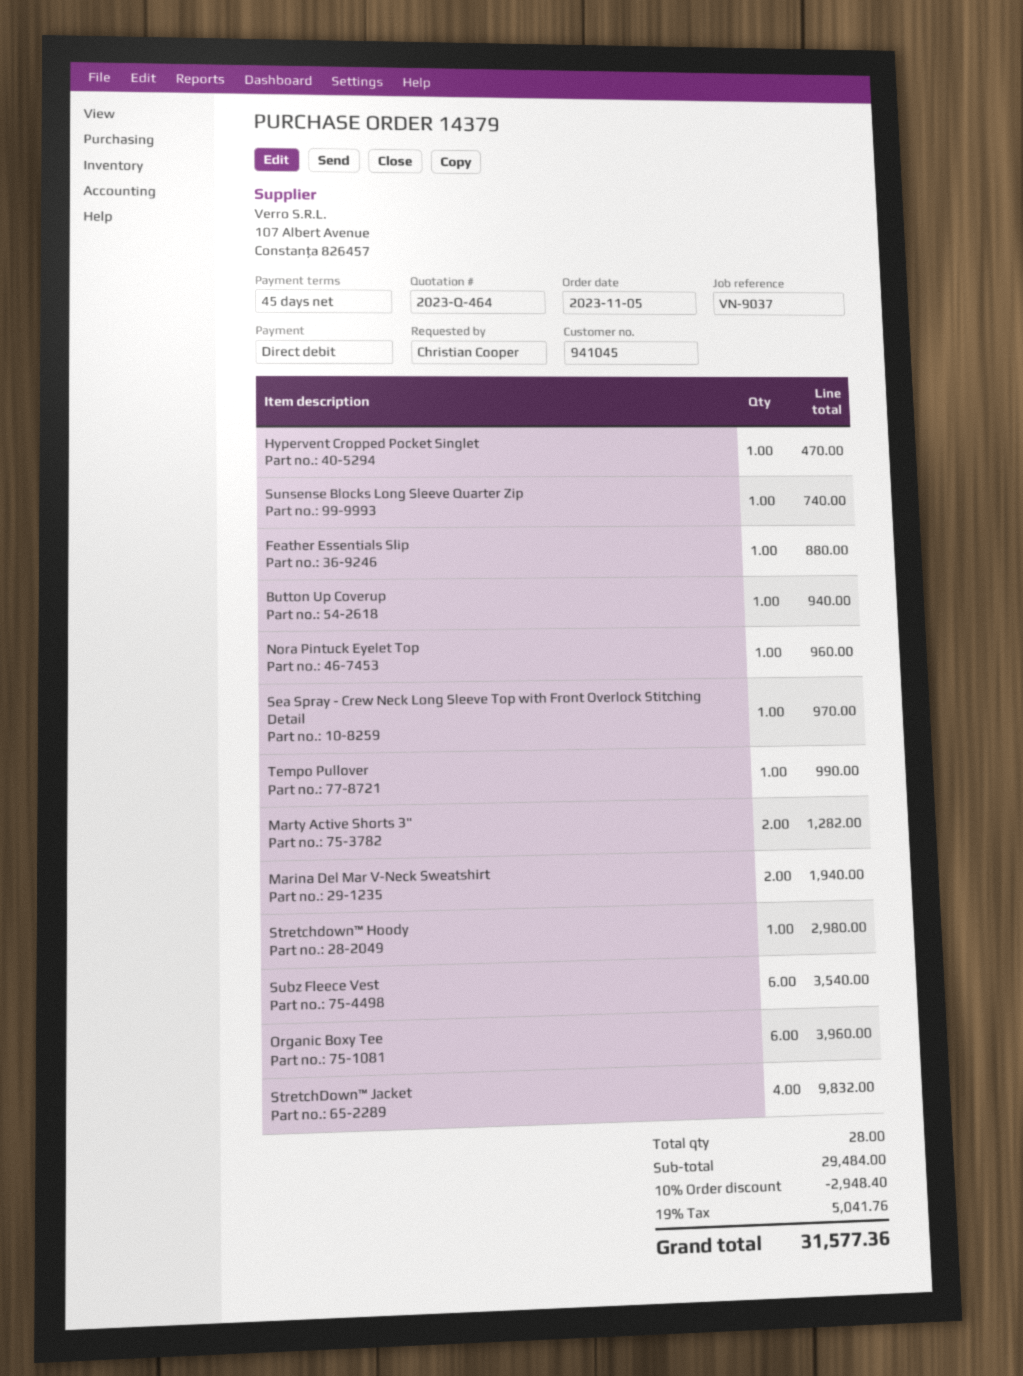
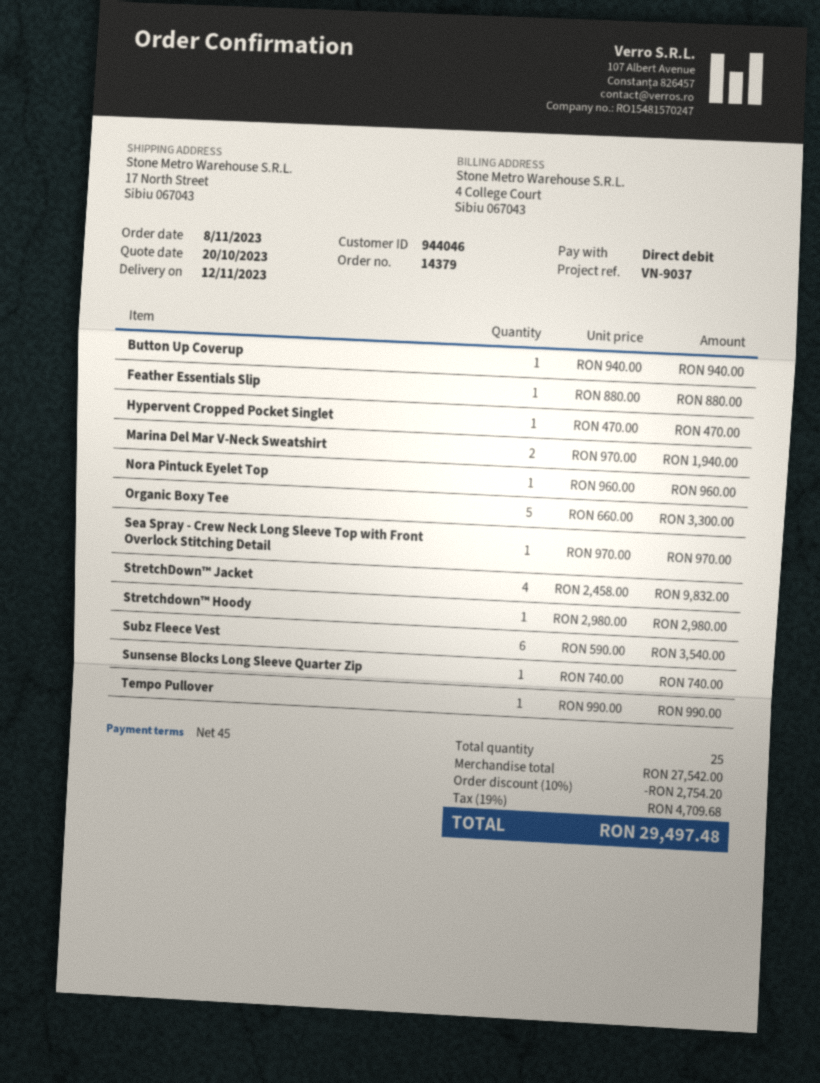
order date: 2023-11-05 -> 2023-11-08
customer number: 941045 -> 944046
Marty Active Shorts 3": 2 for 1282.00 -> none
Organic Boxy Tee: 6 for 3960.00 -> 5 for 3300.00
total quantity: 28 -> 25
subtotal: 29484.00 -> 27542.00
discount: 10% = 2948.40 -> 10% = 2754.20
tax: 19% = 5041.76 -> 19% = 4709.68
total: 31577.36 -> 29497.48

